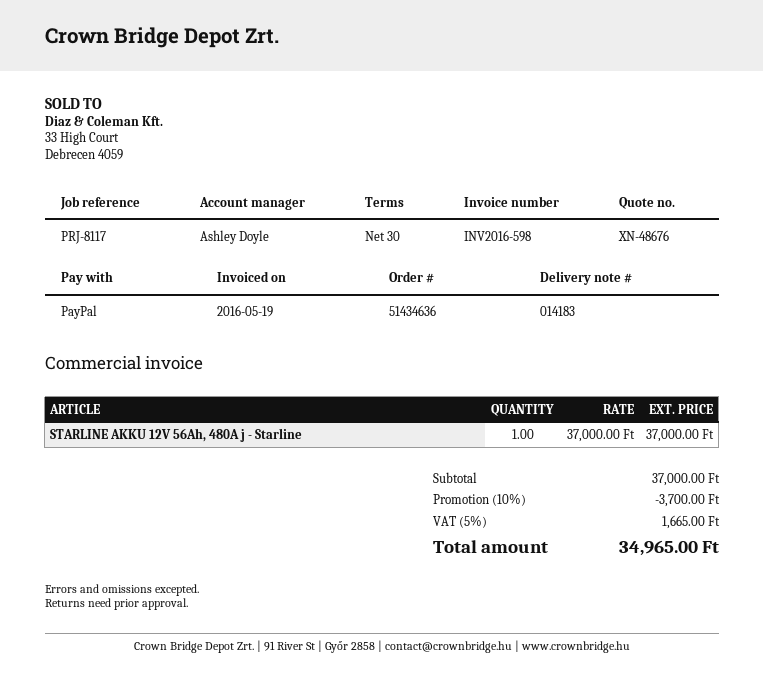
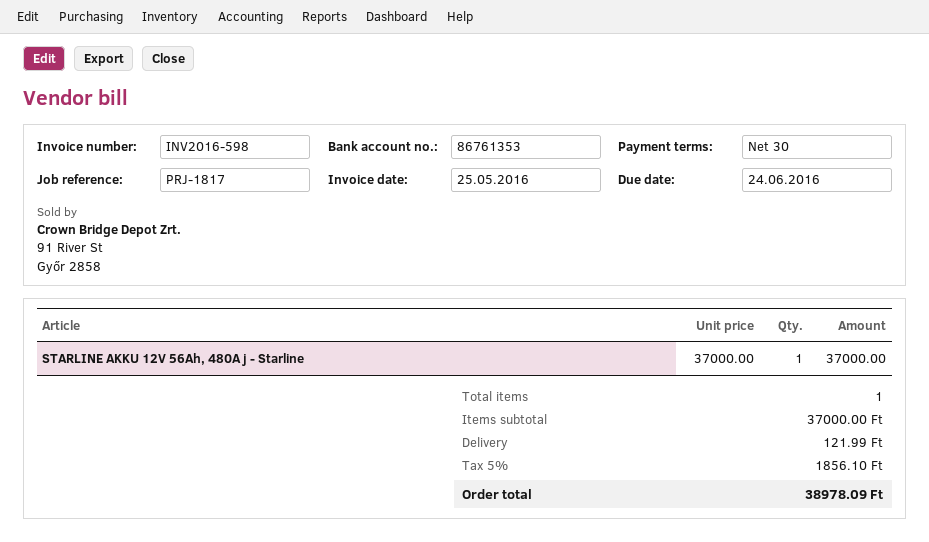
invoice date: 2016-05-19 -> 2016-05-25
reference: PRJ-8117 -> PRJ-1817
discount: 10% = 3700.00 -> none
shipping: none -> 121.99
tax: 5% = 1665.00 -> 5% = 1856.10
total: 34965.00 -> 38978.09

